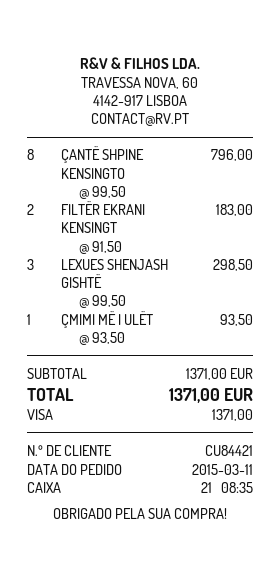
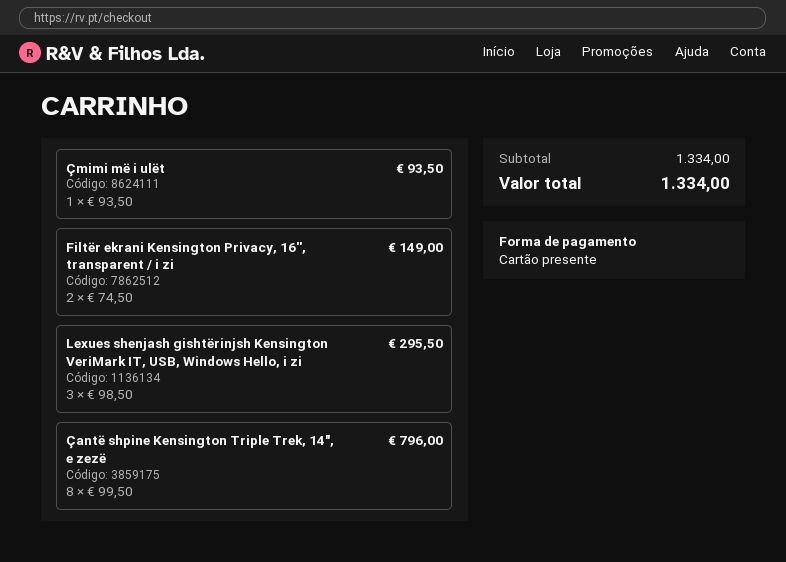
payment method: Visa -> gift card
FILTËR EKRANI KENSINGT: 2 x 91.50 = 183.00 -> 2 x 74.50 = 149.00
LEXUES SHENJASH GISHTË: 3 x 99.50 = 298.50 -> 3 x 98.50 = 295.50
subtotal: 1371.00 -> 1334.00
total: 1371.00 -> 1334.00

